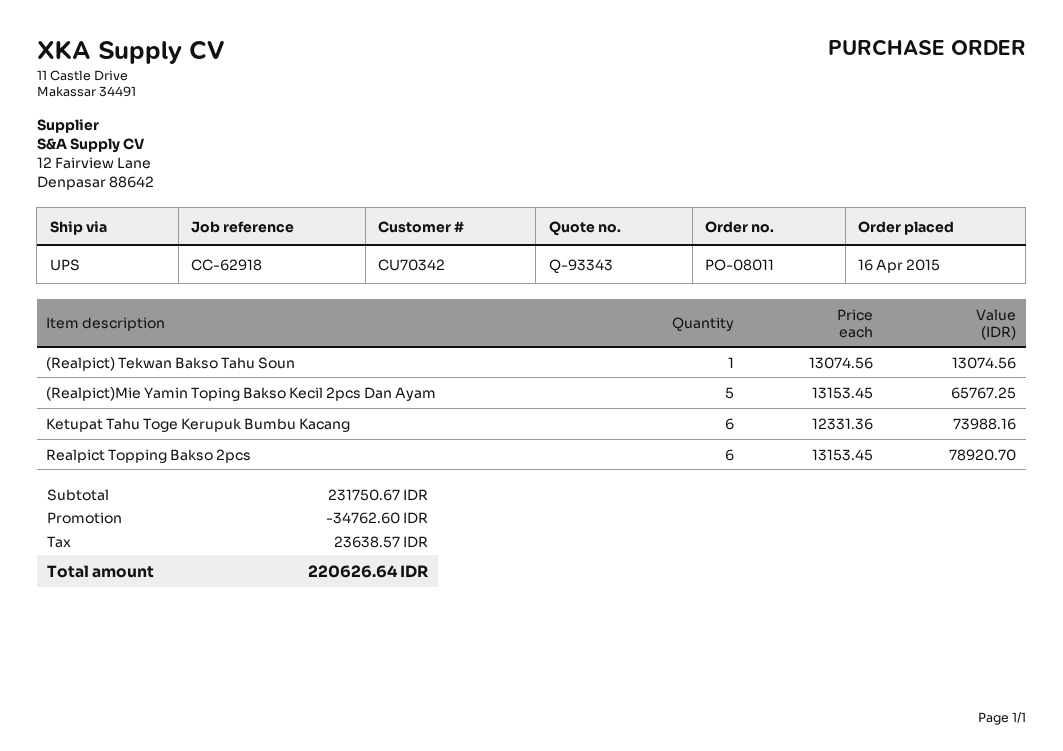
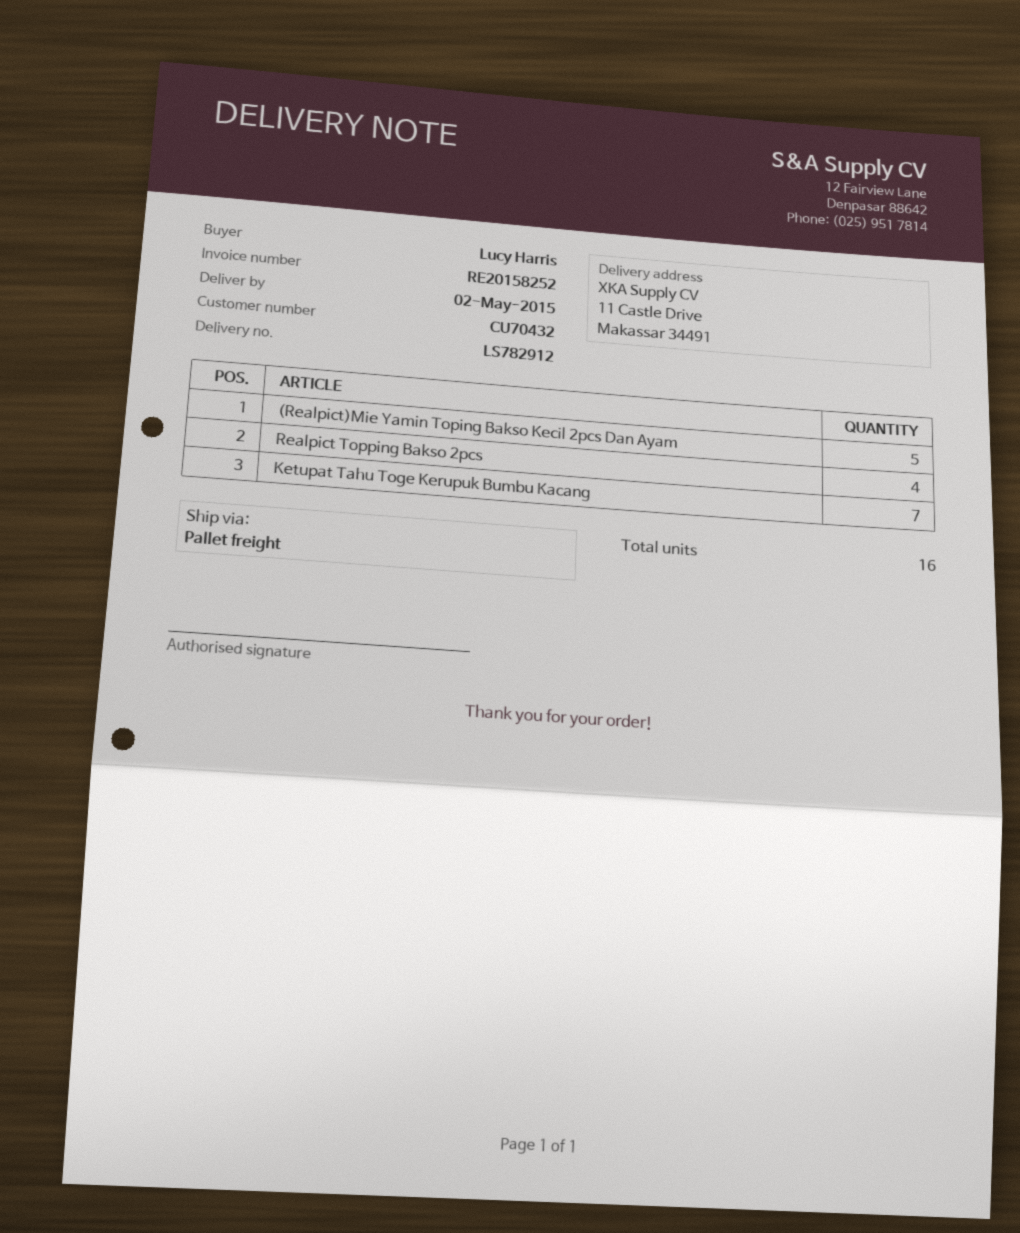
customer number: CU70342 -> CU70432
shipping method: UPS -> pallet freight
(Realpict) Tekwan Bakso Tahu Soun: 1 -> none
Ketupat Tahu Toge Kerupuk Bumbu Kacang: 6 -> 7
Realpict Topping Bakso 2pcs: 6 -> 4

